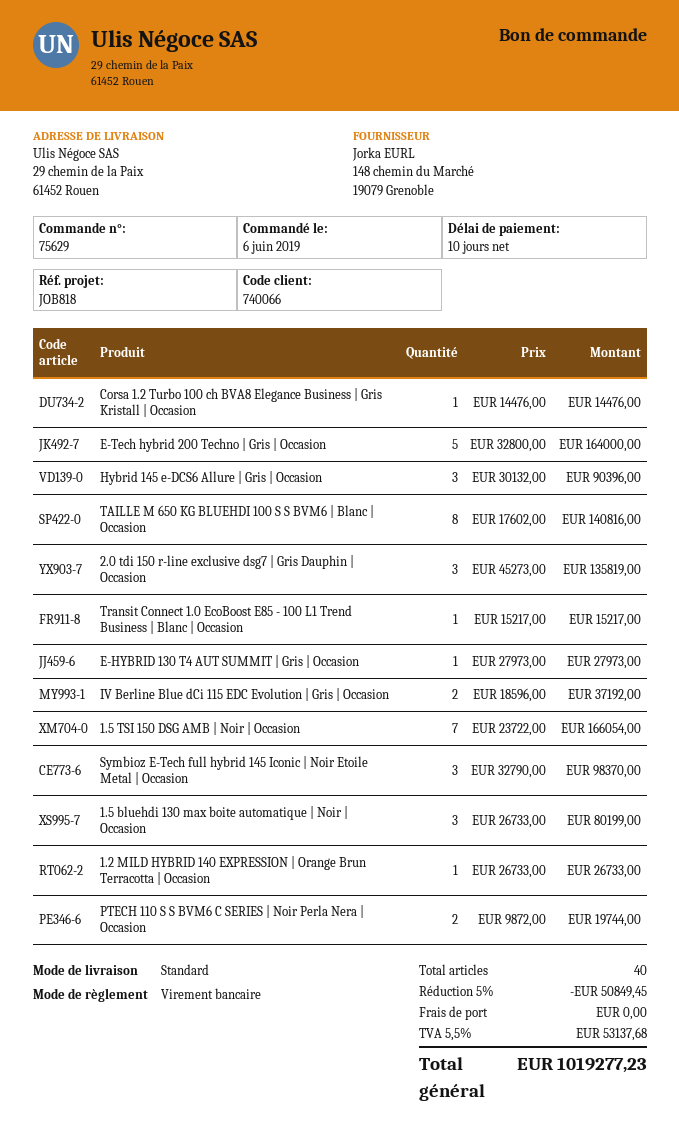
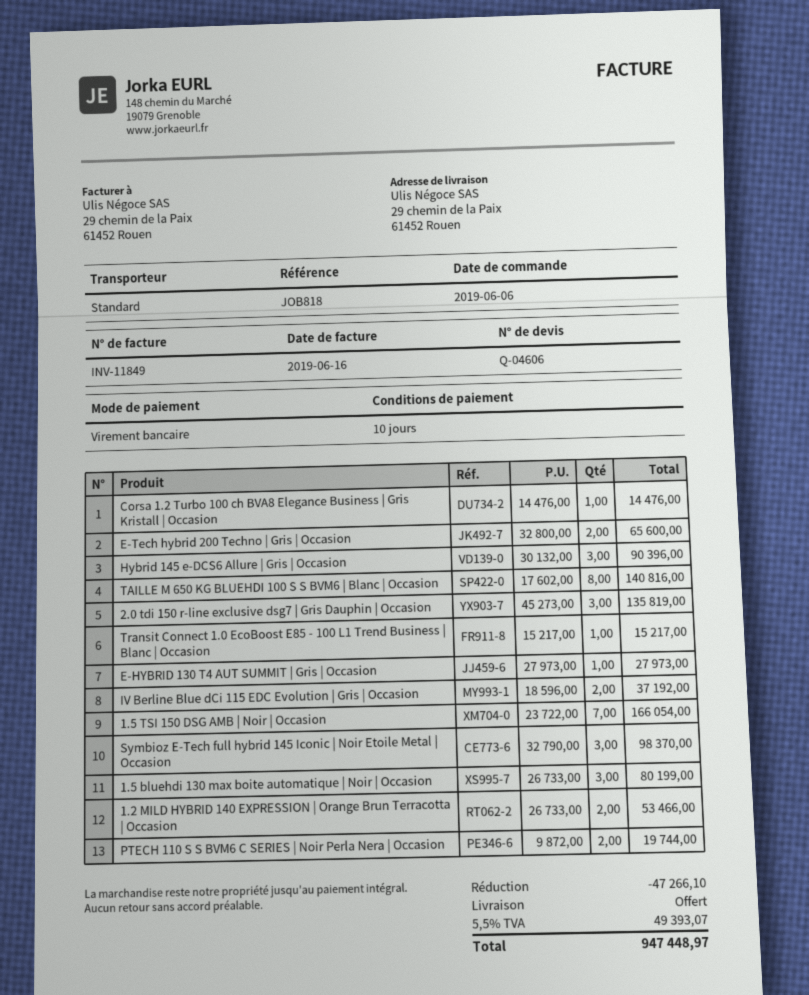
E-Tech hybrid 200 Techno | Gris | Occasion: 5 x 32800.00 = 164000.00 -> 2 x 32800.00 = 65600.00
1.2 MILD HYBRID 140 EXPRESSION | Orange Brun Terracotta | Occasion: 1 x 26733.00 = 26733.00 -> 2 x 26733.00 = 53466.00
discount: 50849.45 -> 47266.10
tax: 5.5% = 53137.68 -> 5.5% = 49393.07
total: 1019277.23 -> 947448.97

